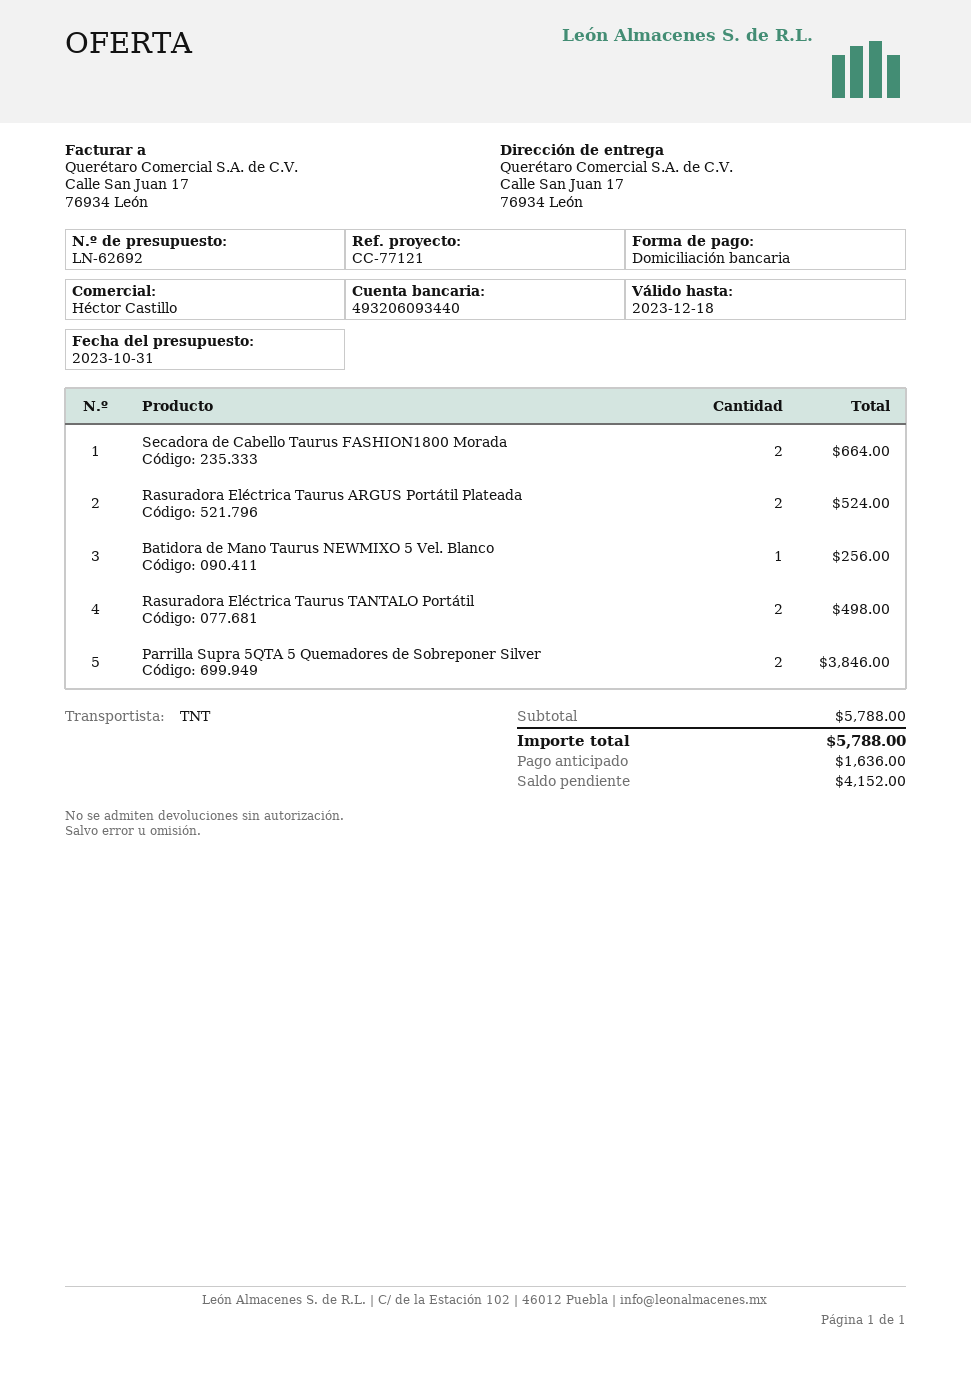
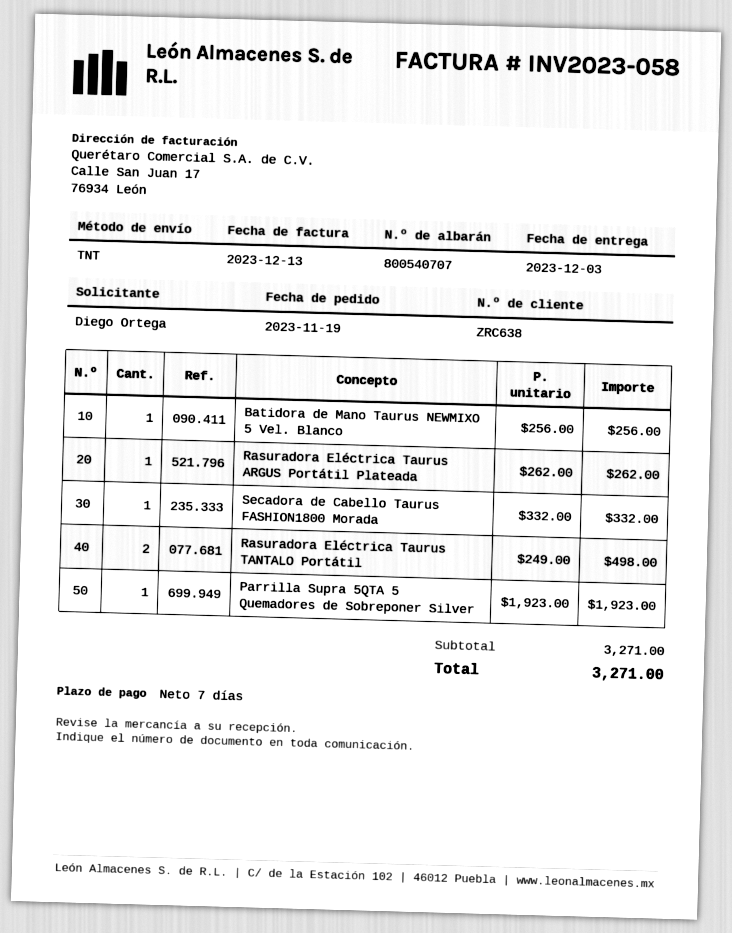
Secadora de Cabello Taurus FASHION1800 Morada: 2 for 664.00 -> 1 for 332.00
Rasuradora Eléctrica Taurus ARGUS Portátil Plateada: 2 for 524.00 -> 1 for 262.00
Parrilla Supra 5QTA 5 Quemadores de Sobreponer Silver: 2 for 3846.00 -> 1 for 1923.00
subtotal: 5788.00 -> 3271.00
total: 5788.00 -> 3271.00

